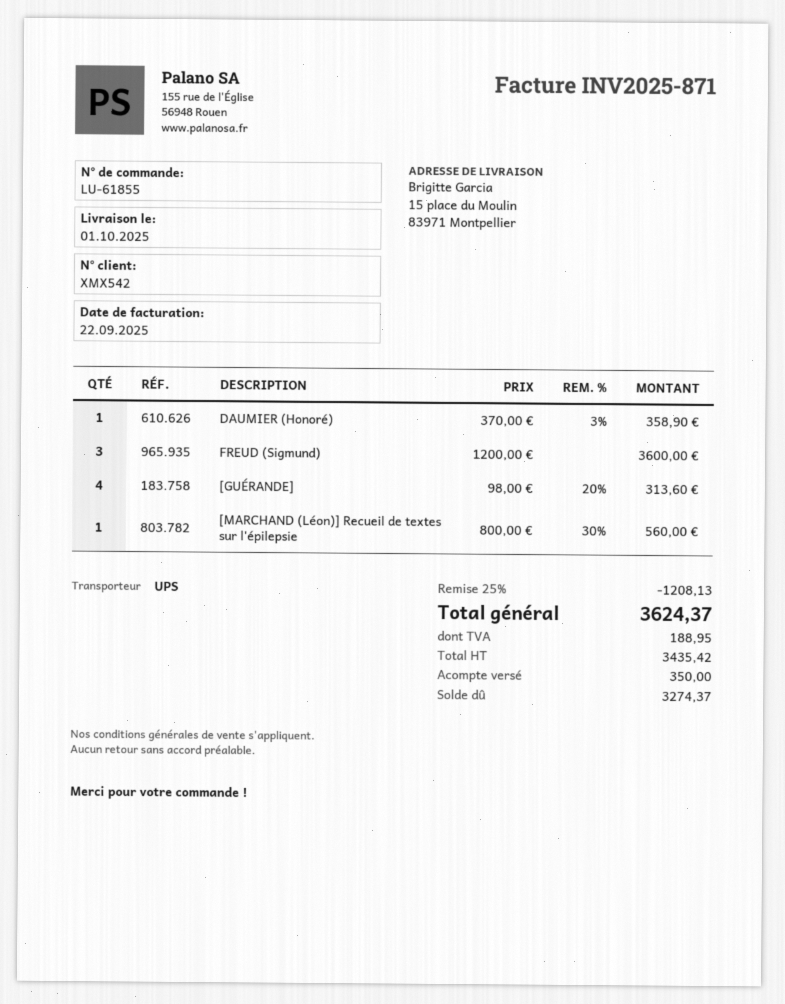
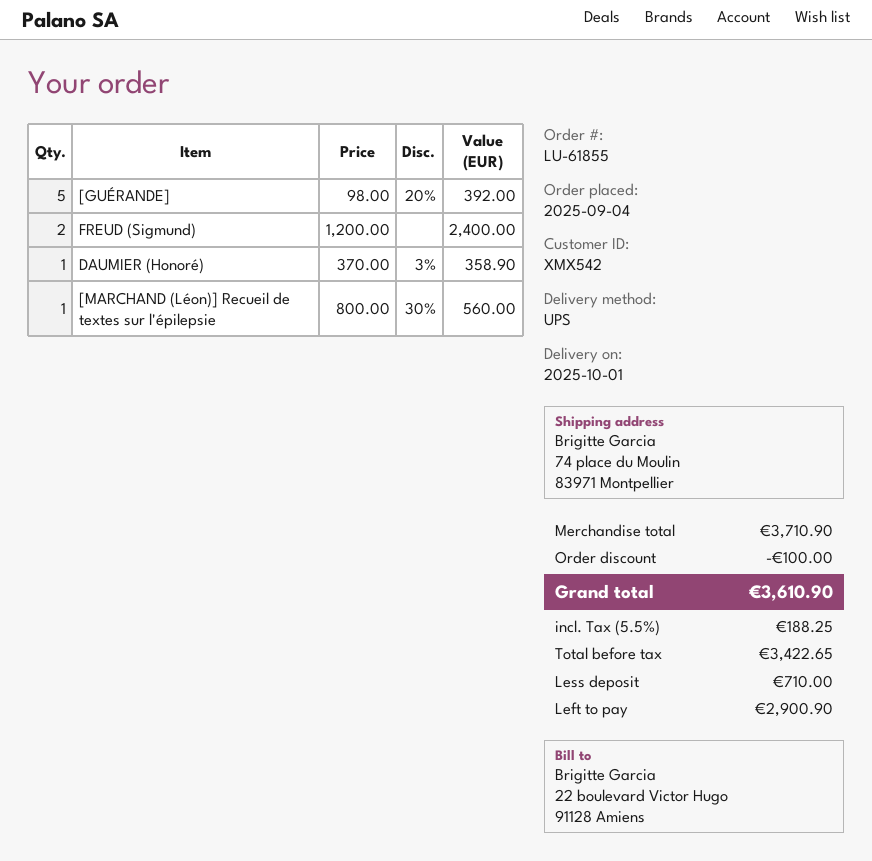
ship to: 15 place du Moulin, 83971 Montpellier -> 74 place du Moulin, 83971 Montpellier
FREUD (Sigmund): 3 x 1200.00 = 3600.00 -> 2 x 1200.00 = 2400.00
[GUÉRANDE]: 4 x 98.00 - 20% = 313.60 -> 5 x 98.00 - 20% = 392.00
discount: 1208.13 -> 100.00
net: 3435.42 -> 3422.65
tax: 188.95 -> 188.25
total: 3624.37 -> 3610.90
deposit: 350.00 -> 710.00
balance: 3274.37 -> 2900.90

